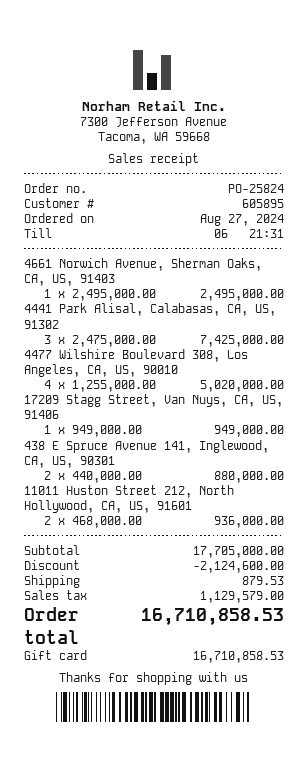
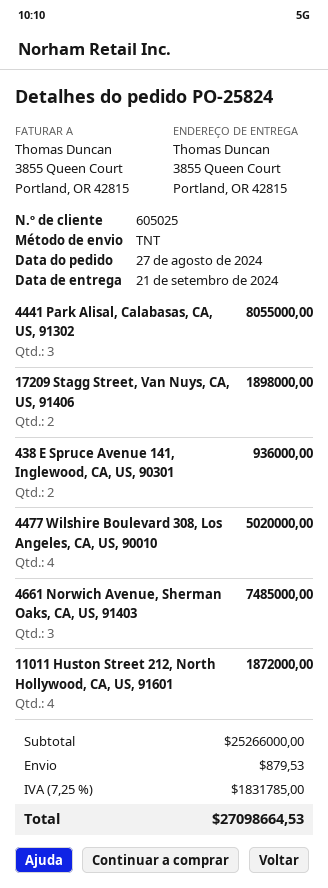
customer number: 605895 -> 605025
4661 Norwich Avenue, Sherman Oaks, CA, US, 91403: 1 for 2495000.00 -> 3 for 7485000.00
4441 Park Alisal, Calabasas, CA, US, 91302: 3 for 7425000.00 -> 3 for 8055000.00
17209 Stagg Street, Van Nuys, CA, US, 91406: 1 for 949000.00 -> 2 for 1898000.00
438 E Spruce Avenue 141, Inglewood, CA, US, 90301: 2 for 880000.00 -> 2 for 936000.00
11011 Huston Street 212, North Hollywood, CA, US, 91601: 2 for 936000.00 -> 4 for 1872000.00
subtotal: 17705000.00 -> 25266000.00
discount: 2124600.00 -> none
tax: 1129579.00 -> 1831785.00
total: 16710858.53 -> 27098664.53

